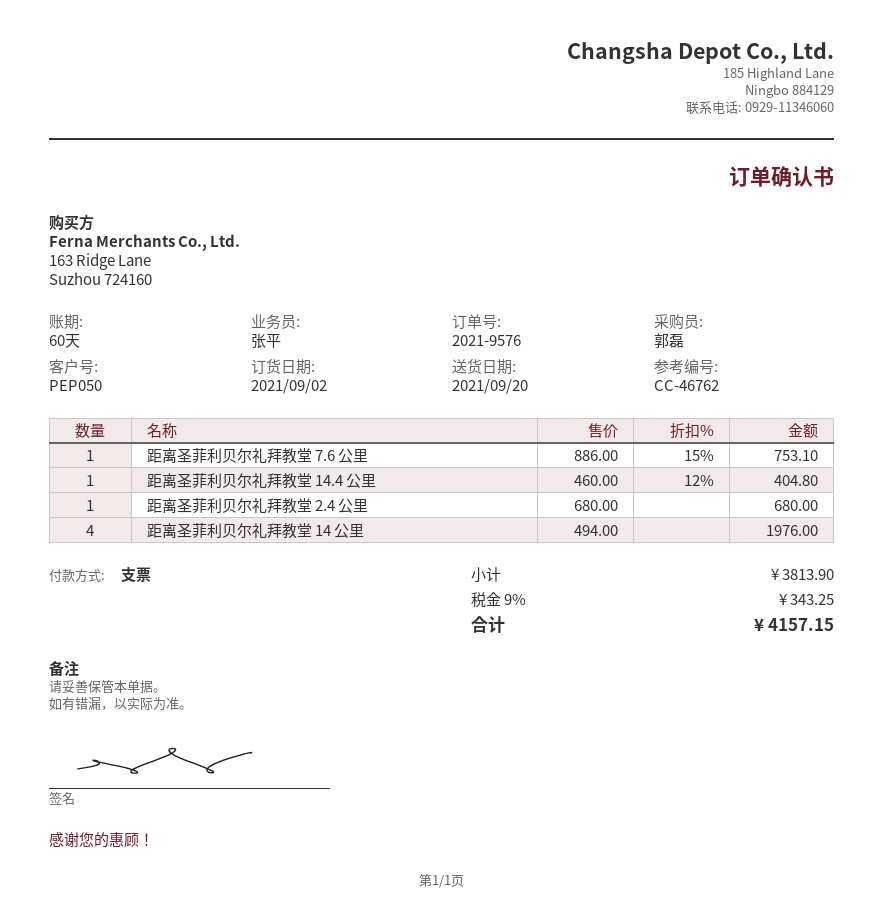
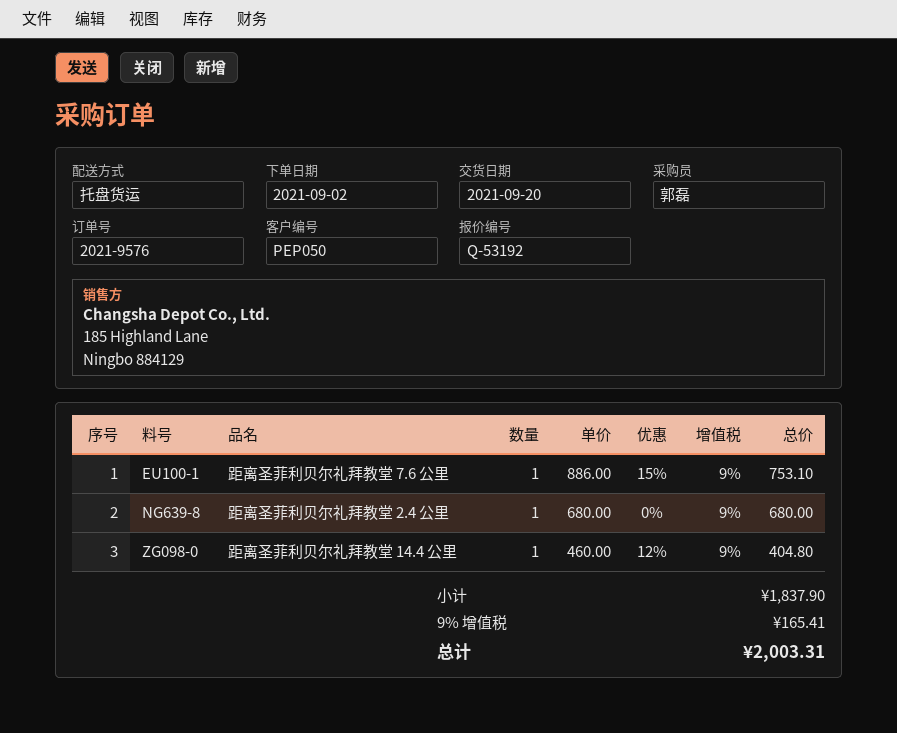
距离圣菲利贝尔礼拜教堂 14 公里: 4 x 494.00 = 1976.00 -> none
subtotal: 3813.90 -> 1837.90
tax: 9% = 343.25 -> 9% = 165.41
total: 4157.15 -> 2003.31

